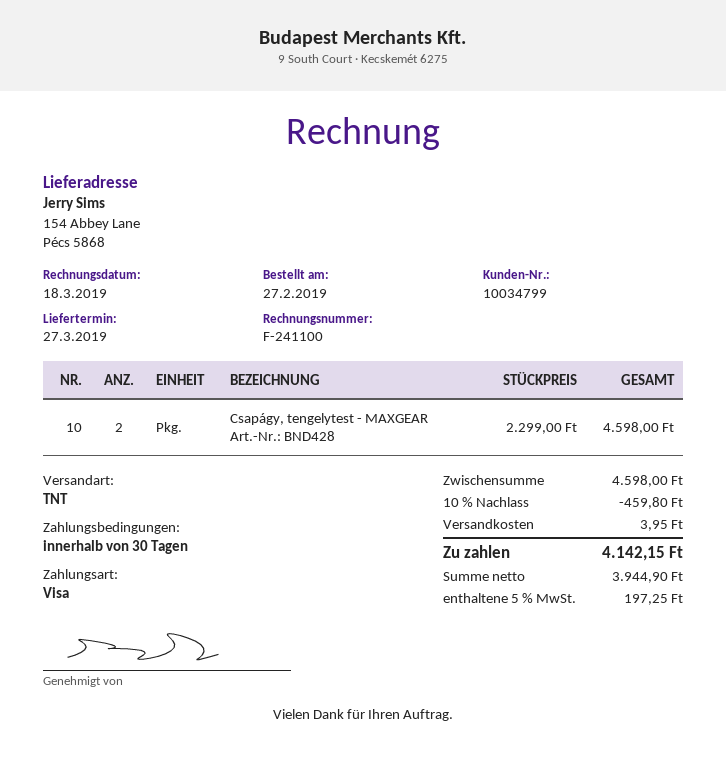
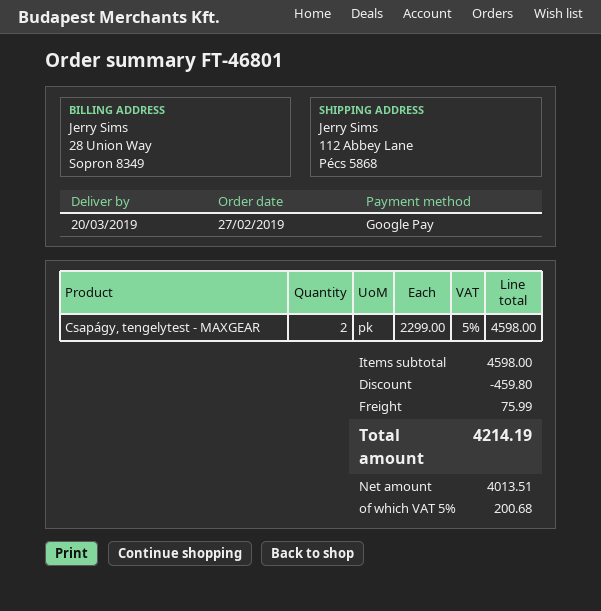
delivery date: 2019-03-27 -> 2019-03-20
payment method: Visa -> Google Pay
ship to: 154 Abbey Lane, Pécs 5868 -> 112 Abbey Lane, Pécs 5868
shipping: 3.95 -> 75.99
net: 3944.90 -> 4013.51
tax: 5% = 197.25 -> 5% = 200.68
total: 4142.15 -> 4214.19

